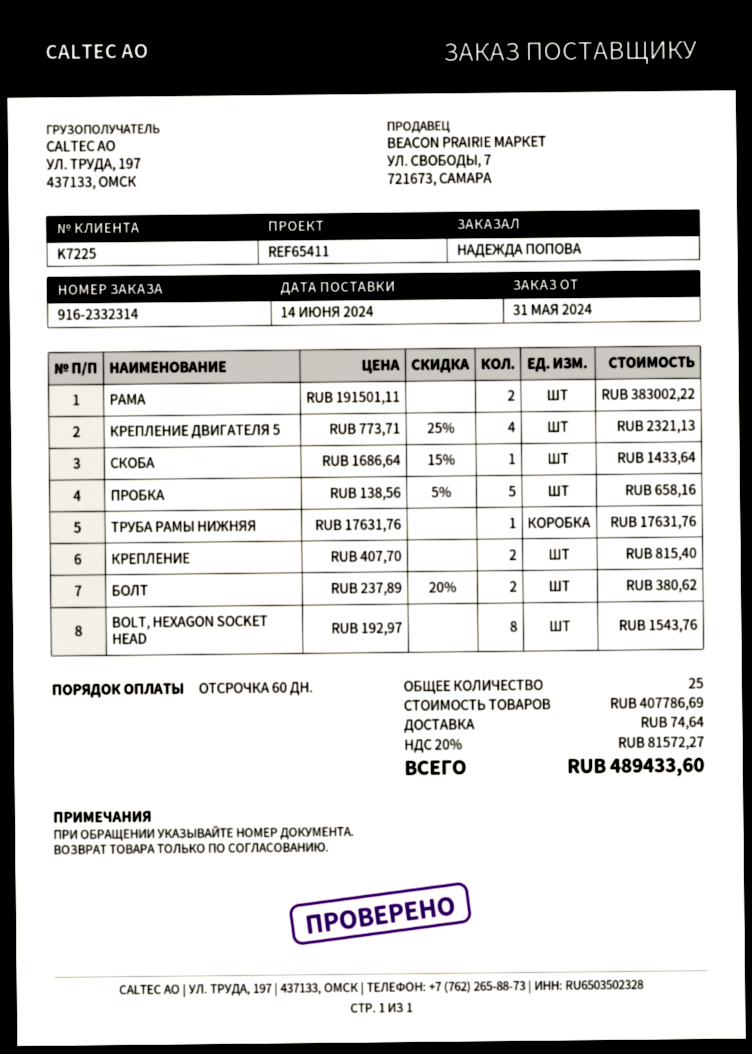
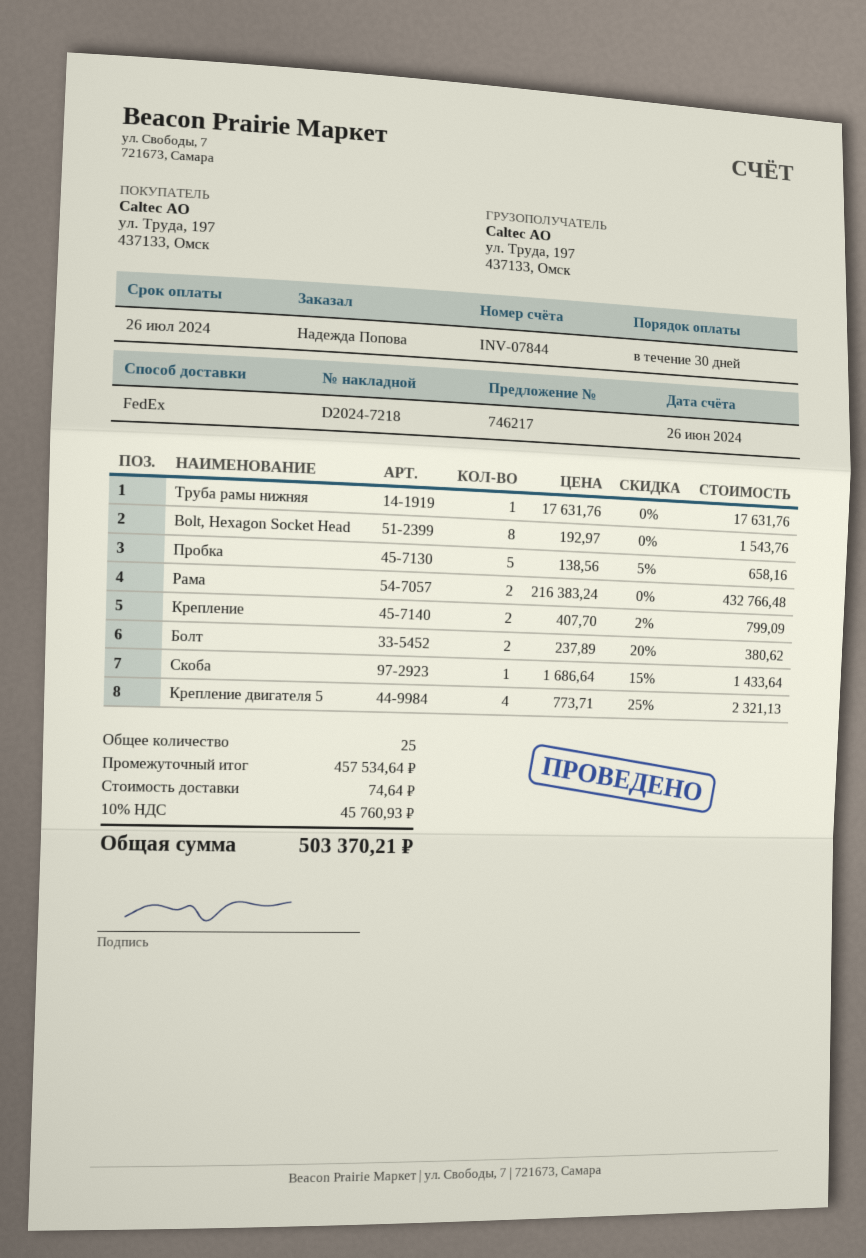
payment terms: 60 days -> 30 days
РАМА: 2 x 191501.11 = 383002.22 -> 2 x 216383.24 = 432766.48
КРЕПЛЕНИЕ: 2 x 407.70 = 815.40 -> 2 x 407.70 - 2% = 799.09
subtotal: 407786.69 -> 457534.64
tax: 20% = 81572.27 -> 10% = 45760.93
total: 489433.60 -> 503370.21

